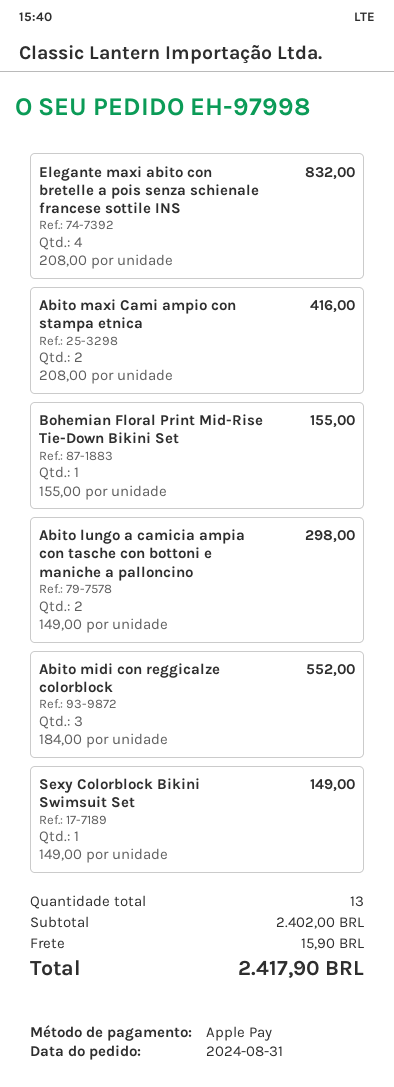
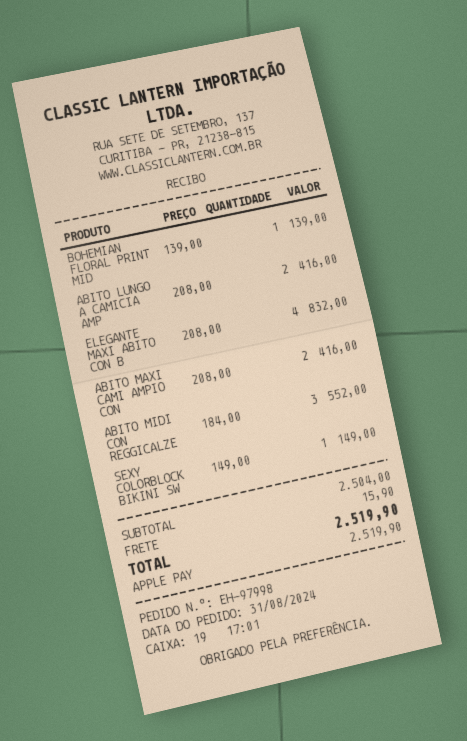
Bohemian Floral Print Mid-Rise Tie-Down Bikini Set: 1 x 155.00 = 155.00 -> 1 x 139.00 = 139.00
Abito lungo a camicia ampia con tasche con bottoni e maniche a palloncino: 2 x 149.00 = 298.00 -> 2 x 208.00 = 416.00
subtotal: 2402.00 -> 2504.00
total: 2417.90 -> 2519.90

